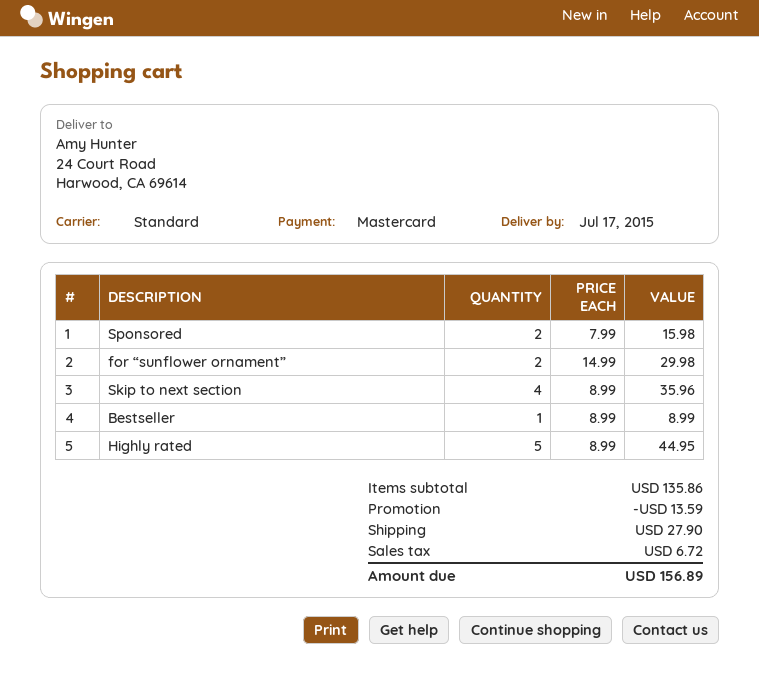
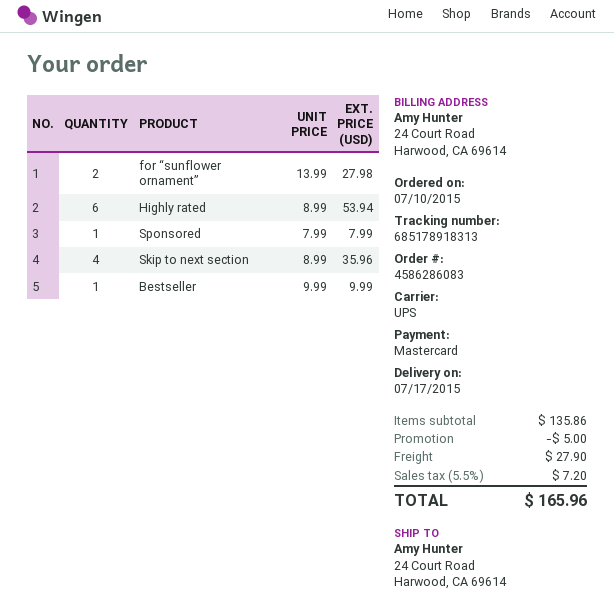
shipping method: standard -> UPS
Sponsored: 2 x 7.99 = 15.98 -> 1 x 7.99 = 7.99
for “sunflower ornament”: 2 x 14.99 = 29.98 -> 2 x 13.99 = 27.98
Bestseller: 1 x 8.99 = 8.99 -> 1 x 9.99 = 9.99
Highly rated: 5 x 8.99 = 44.95 -> 6 x 8.99 = 53.94
discount: 13.59 -> 5.00
tax: 6.72 -> 7.20
total: 156.89 -> 165.96

